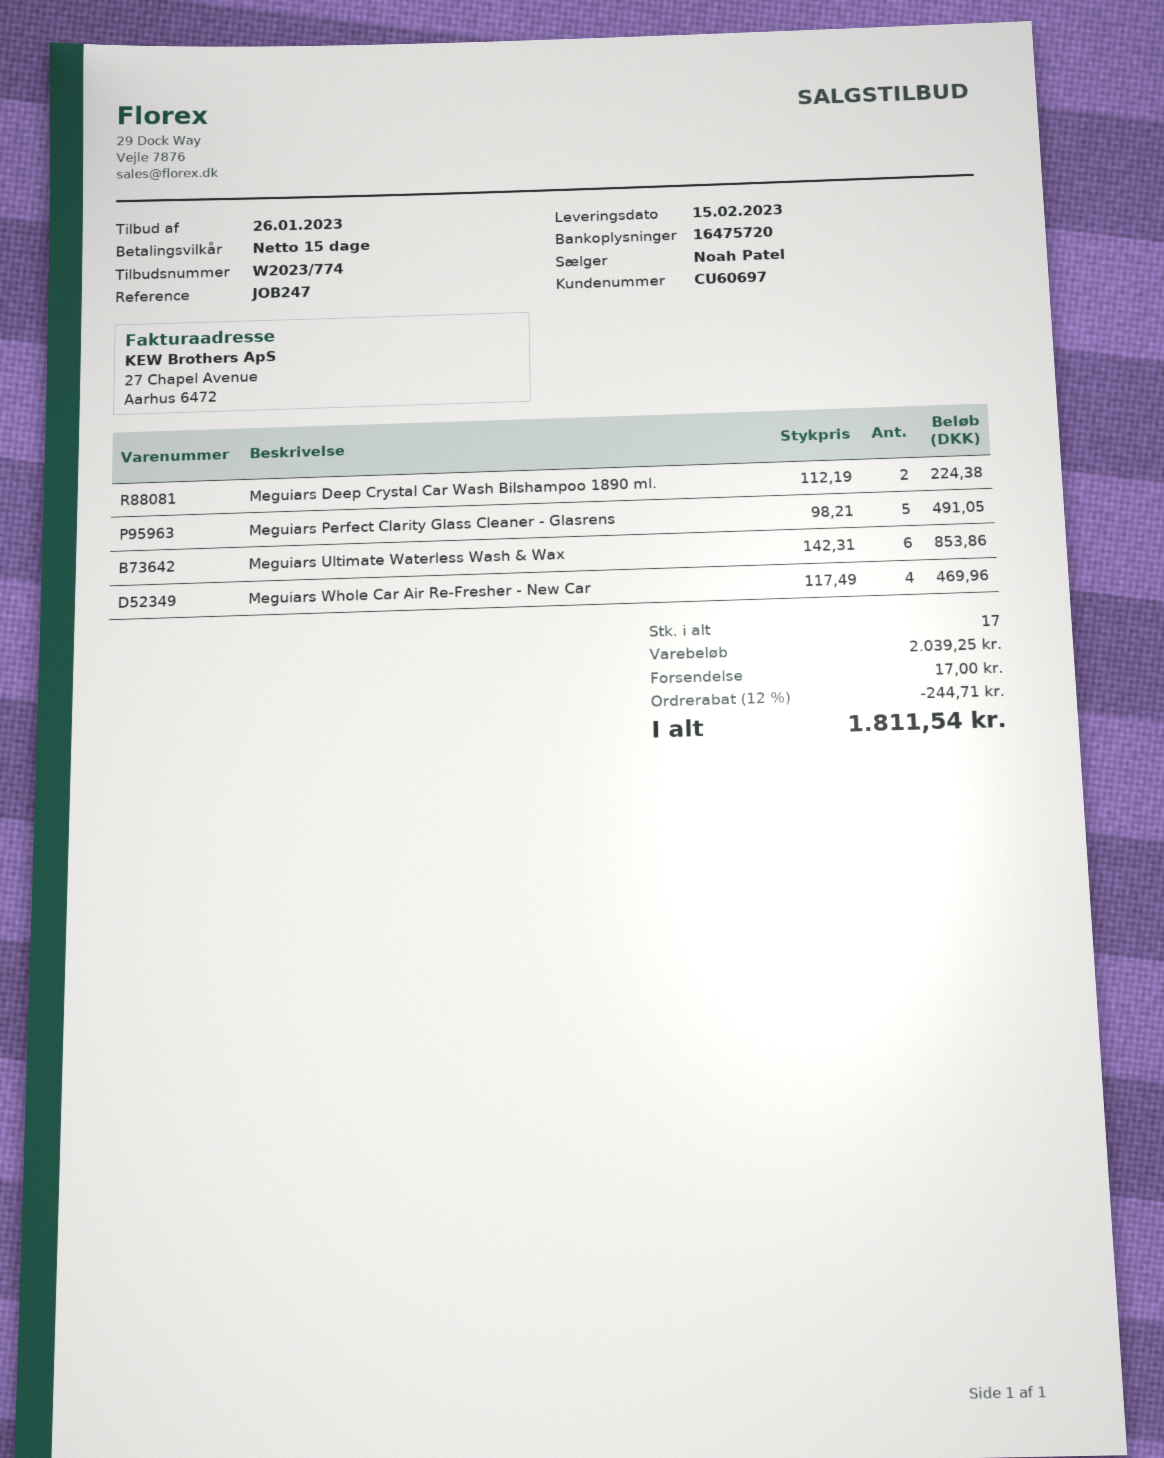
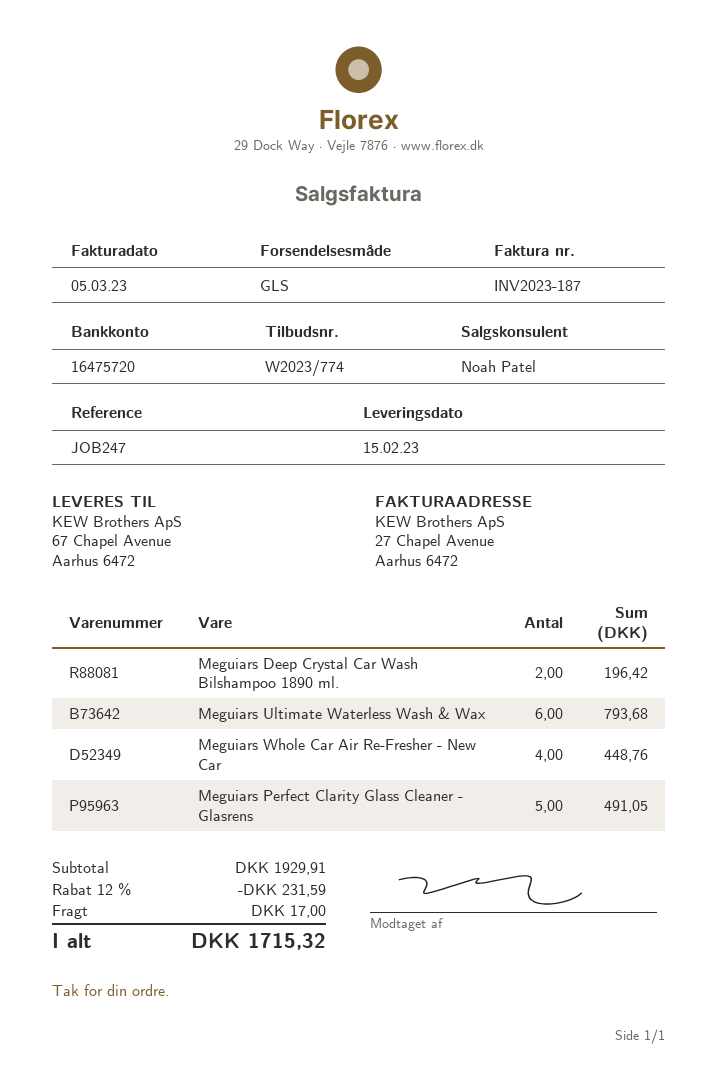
Meguiars Deep Crystal Car Wash Bilshampoo 1890 ml.: 2 for 224.38 -> 2 for 196.42
Meguiars Ultimate Waterless Wash & Wax: 6 for 853.86 -> 6 for 793.68
Meguiars Whole Car Air Re-Fresher - New Car: 4 for 469.96 -> 4 for 448.76
subtotal: 2039.25 -> 1929.91
discount: 12% = 244.71 -> 12% = 231.59
total: 1811.54 -> 1715.32

